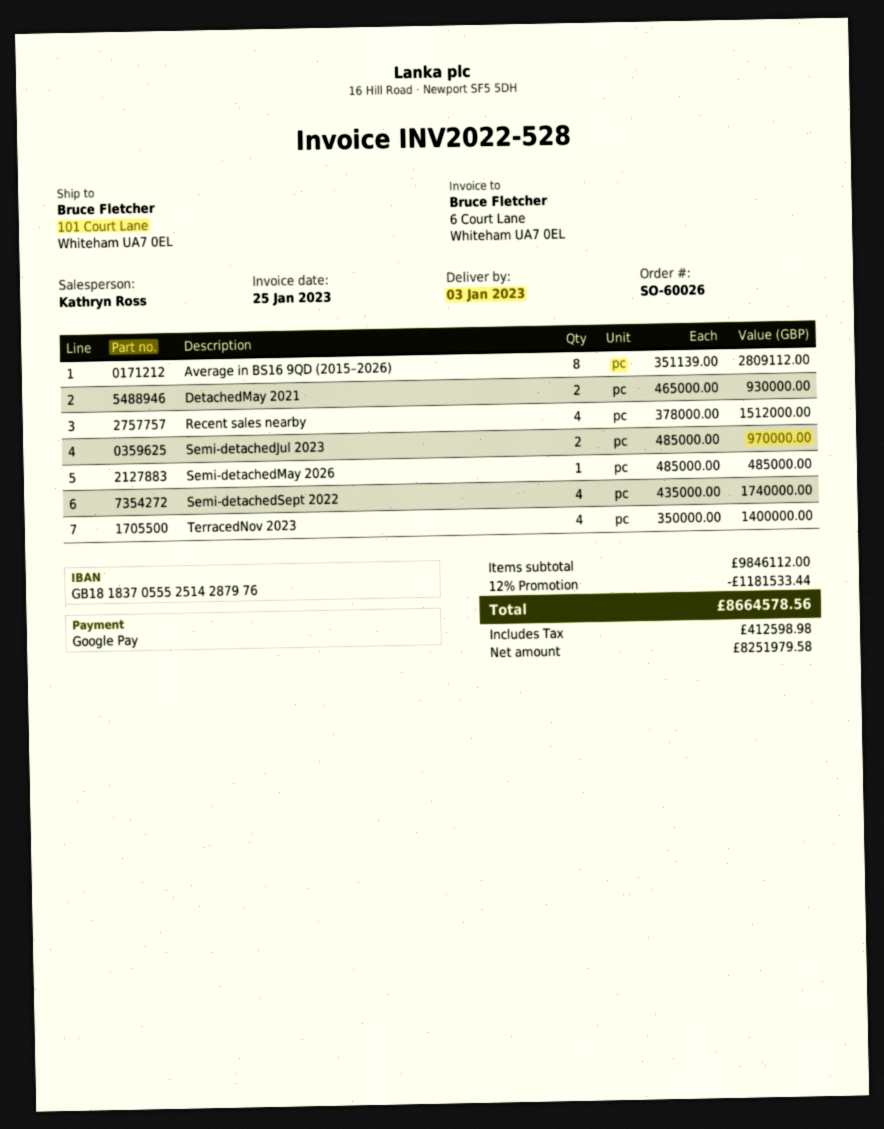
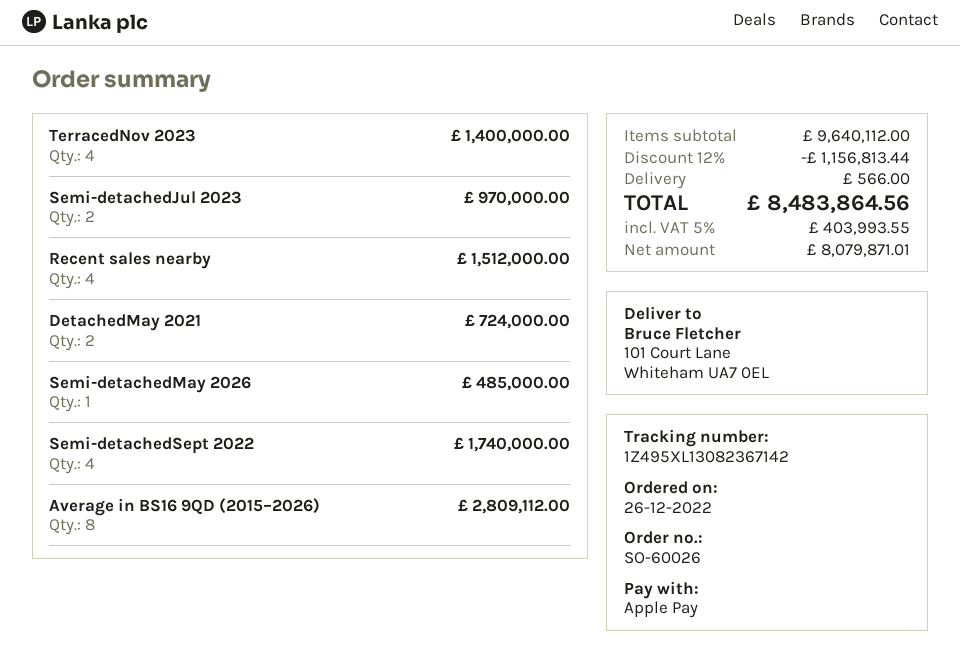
payment method: Google Pay -> Apple Pay
DetachedMay 2021: 2 for 930000.00 -> 2 for 724000.00
subtotal: 9846112.00 -> 9640112.00
discount: 12% = 1181533.44 -> 12% = 1156813.44
shipping: none -> 566.00
net: 8251979.58 -> 8079871.01
tax: 412598.98 -> 403993.55
total: 8664578.56 -> 8483864.56

